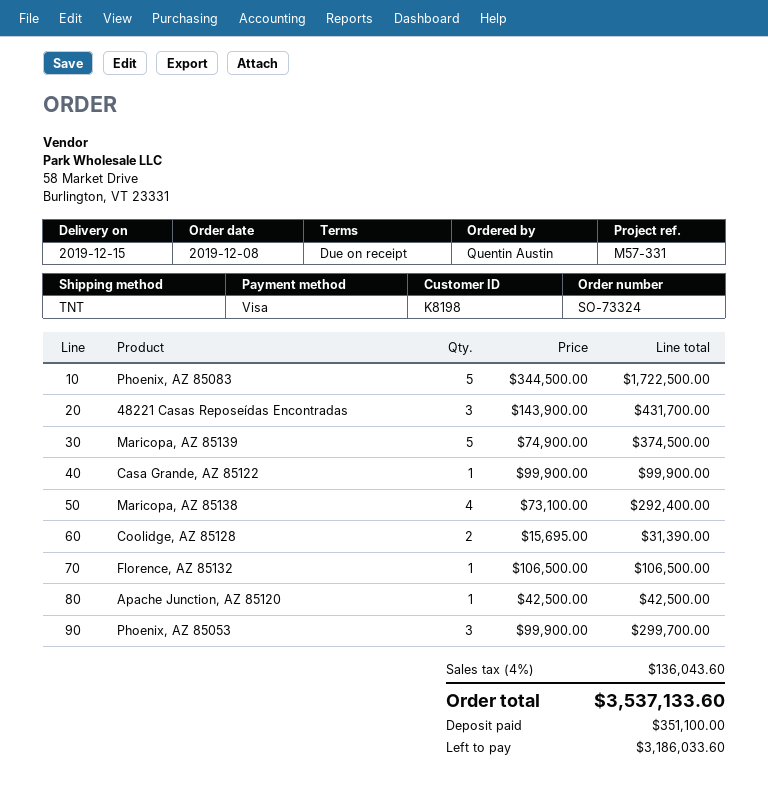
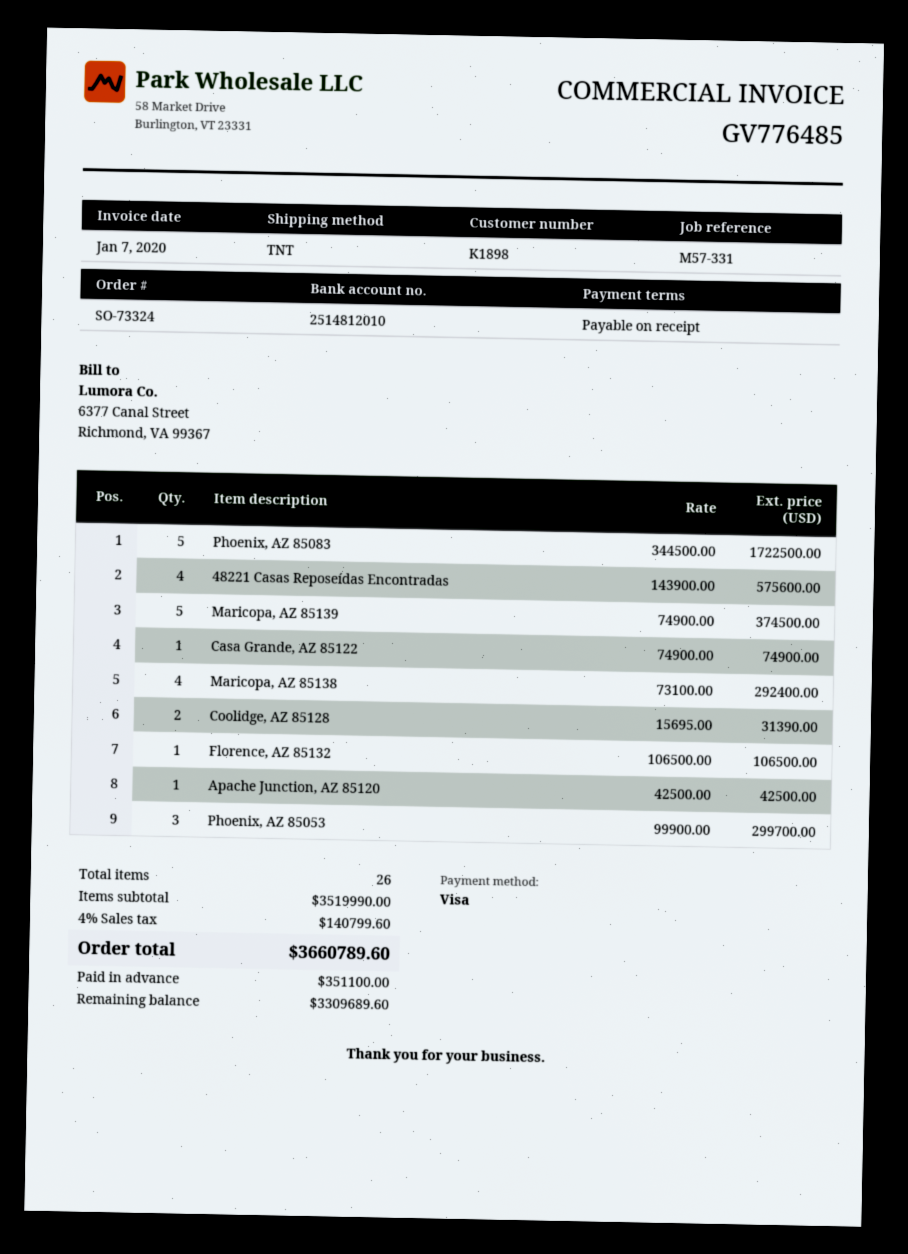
customer number: K8198 -> K1898
48221 Casas Reposeídas Encontradas: 3 x 143900.00 = 431700.00 -> 4 x 143900.00 = 575600.00
Casa Grande, AZ 85122: 1 x 99900.00 = 99900.00 -> 1 x 74900.00 = 74900.00
tax: 4% = 136043.60 -> 4% = 140799.60
total: 3537133.60 -> 3660789.60
balance: 3186033.60 -> 3309689.60

